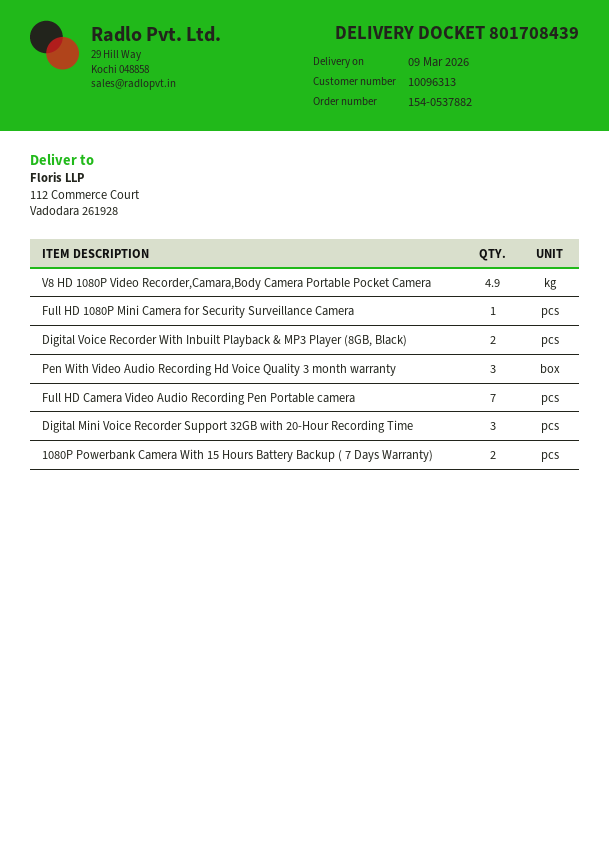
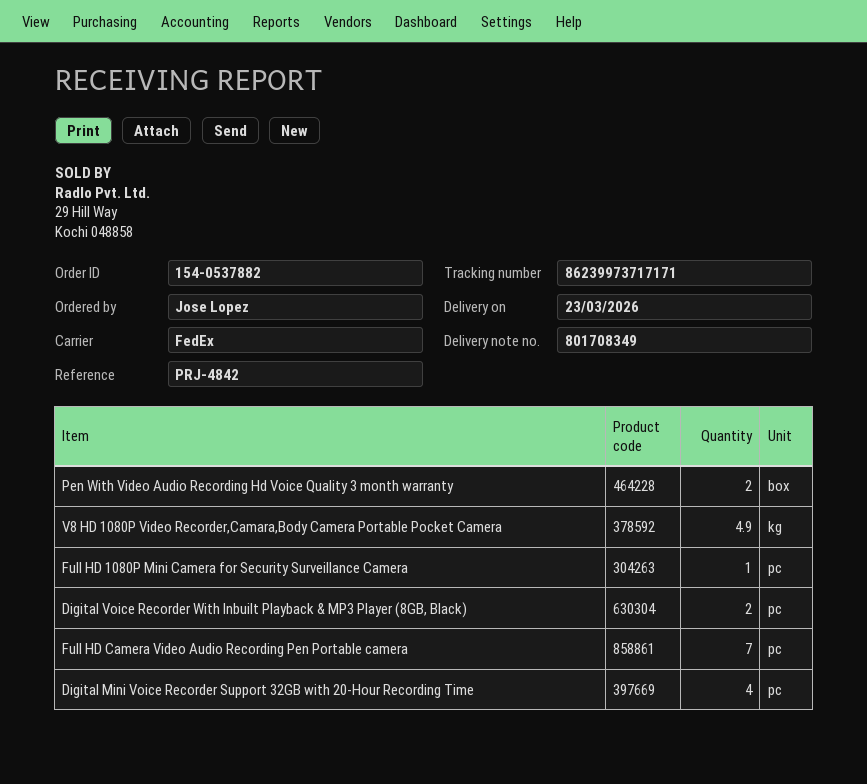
delivery note number: 801708439 -> 801708349
delivery date: 2026-03-09 -> 2026-03-23
Pen With Video Audio Recording Hd Voice Quality 3 month warranty: 3 -> 2
Digital Mini Voice Recorder Support 32GB with 20-Hour Recording Time: 3 -> 4
1080P Powerbank Camera With 15 Hours Battery Backup ( 7 Days Warranty): 2 -> none

